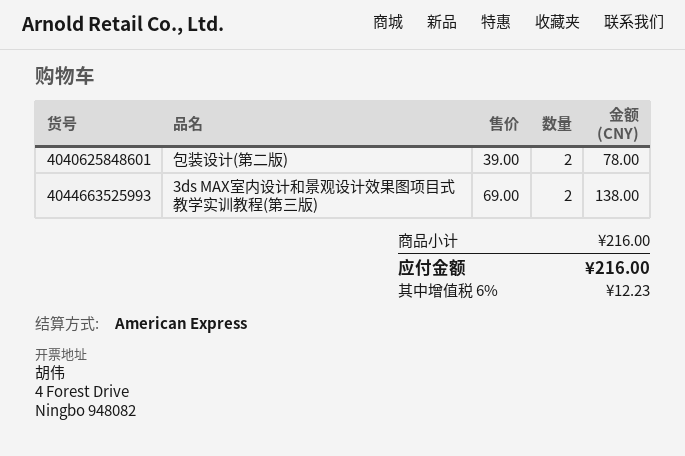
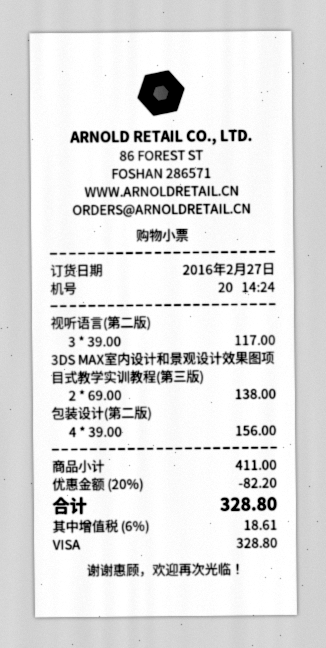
payment method: American Express -> Visa
包装设计(第二版): 2 x 39.00 = 78.00 -> 4 x 39.00 = 156.00
视听语言(第二版): none -> 3 x 39.00 = 117.00
subtotal: 216.00 -> 411.00
discount: none -> 20% = 82.20
tax: 6% = 12.23 -> 6% = 18.61
total: 216.00 -> 328.80

